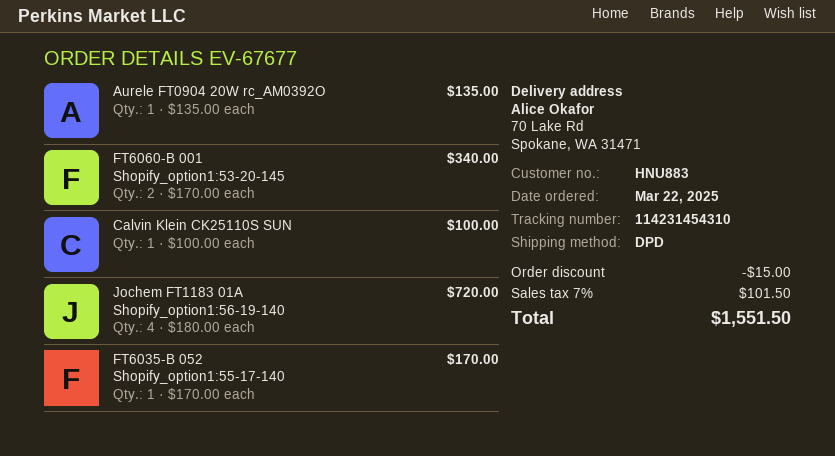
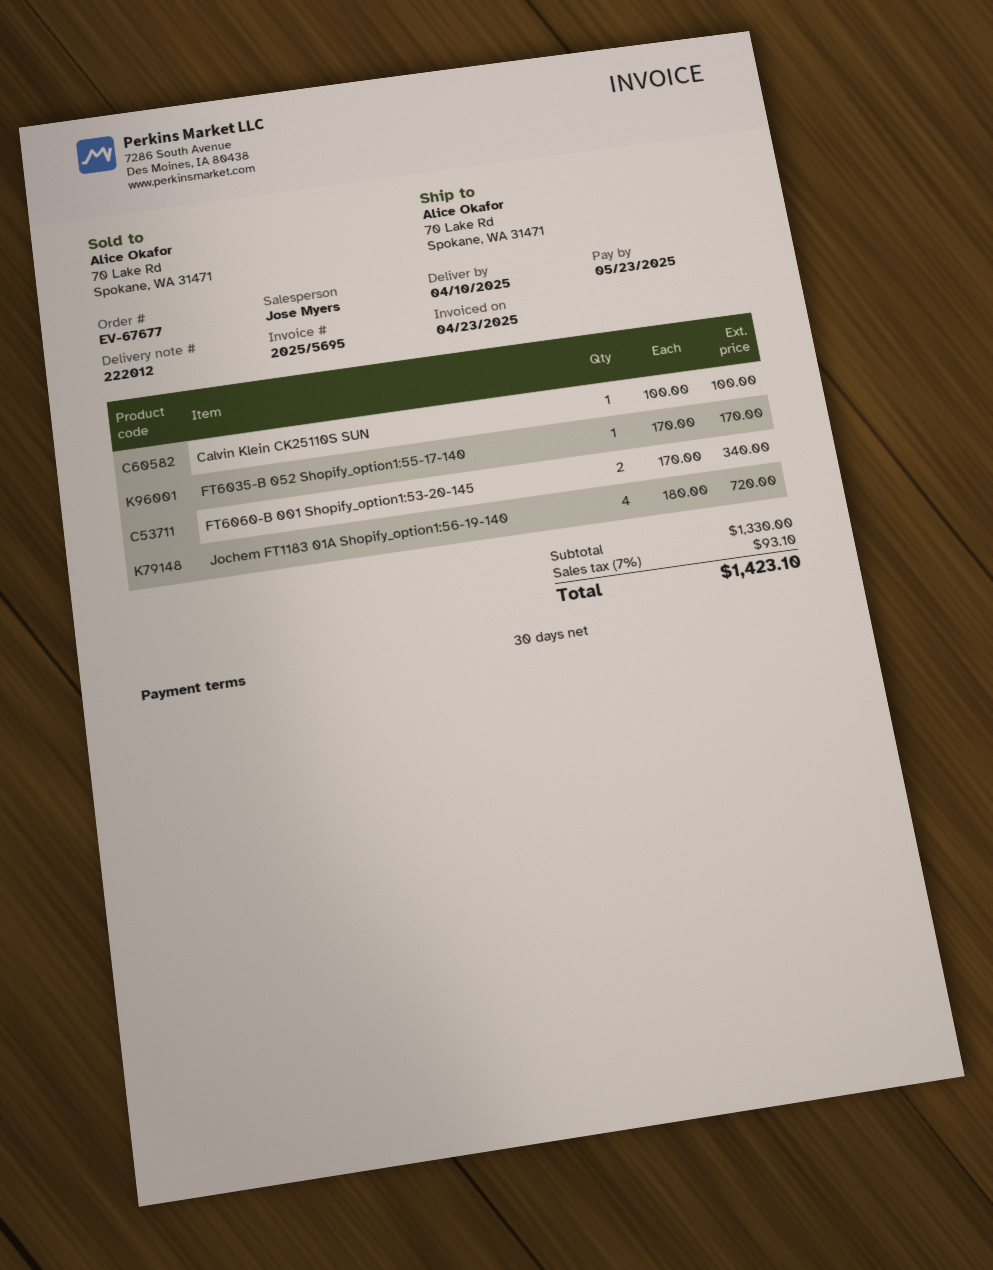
Aurele FT0904 20W rc_AM0392O: 1 x 135.00 = 135.00 -> none
discount: 15.00 -> none
tax: 7% = 101.50 -> 7% = 93.10
total: 1551.50 -> 1423.10

